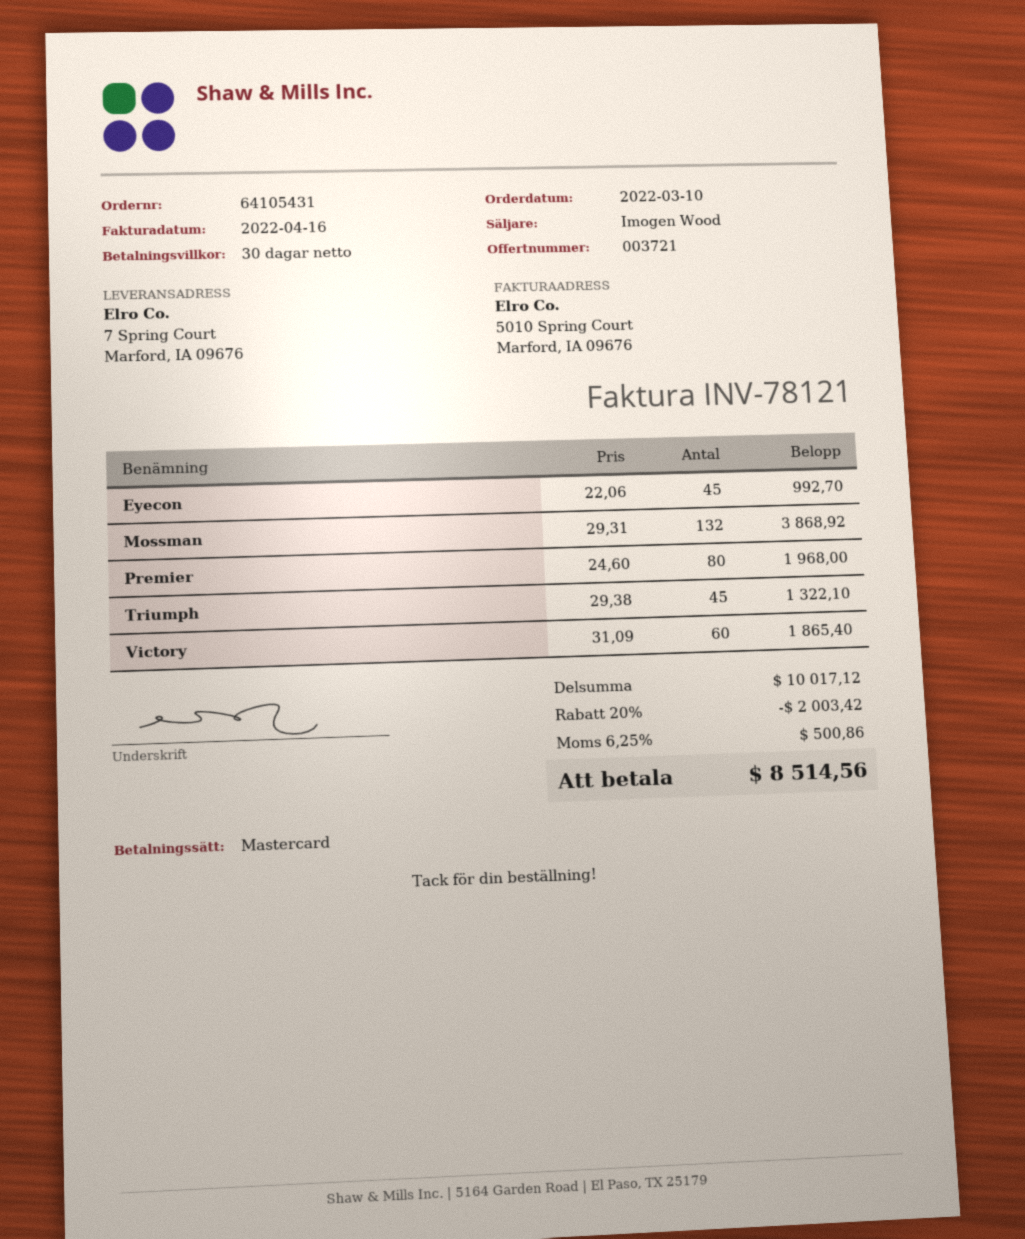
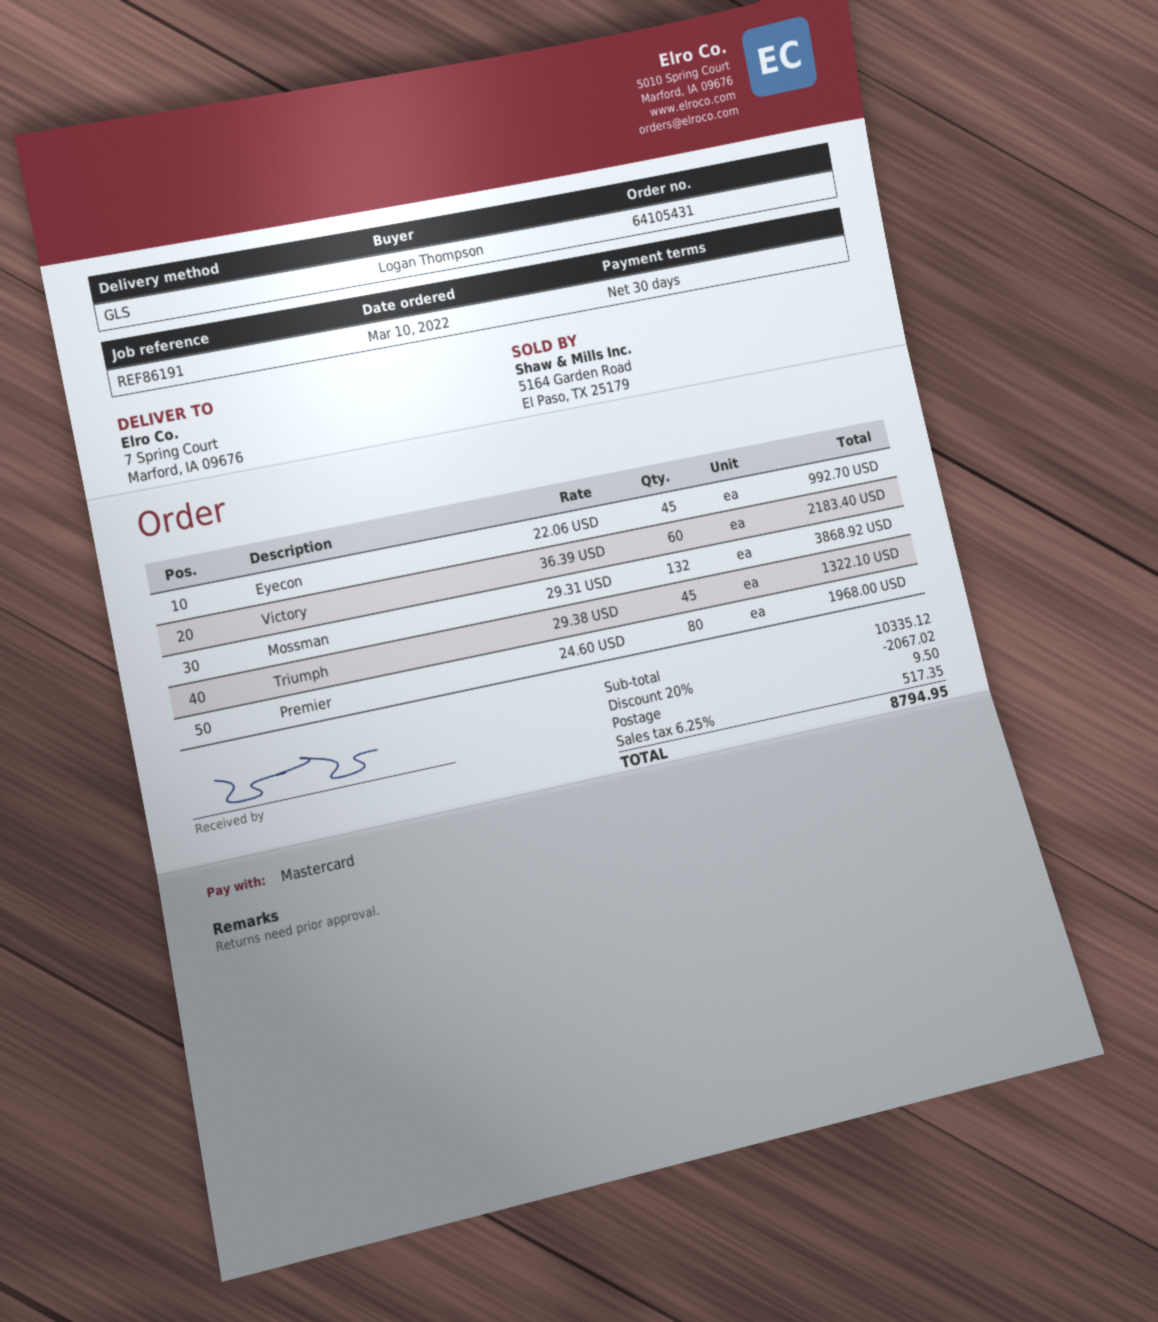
Victory: 60 x 31.09 = 1865.40 -> 60 x 36.39 = 2183.40
subtotal: 10017.12 -> 10335.12
discount: 20% = 2003.42 -> 20% = 2067.02
shipping: none -> 9.50
tax: 6.25% = 500.86 -> 6.25% = 517.35
total: 8514.56 -> 8794.95

